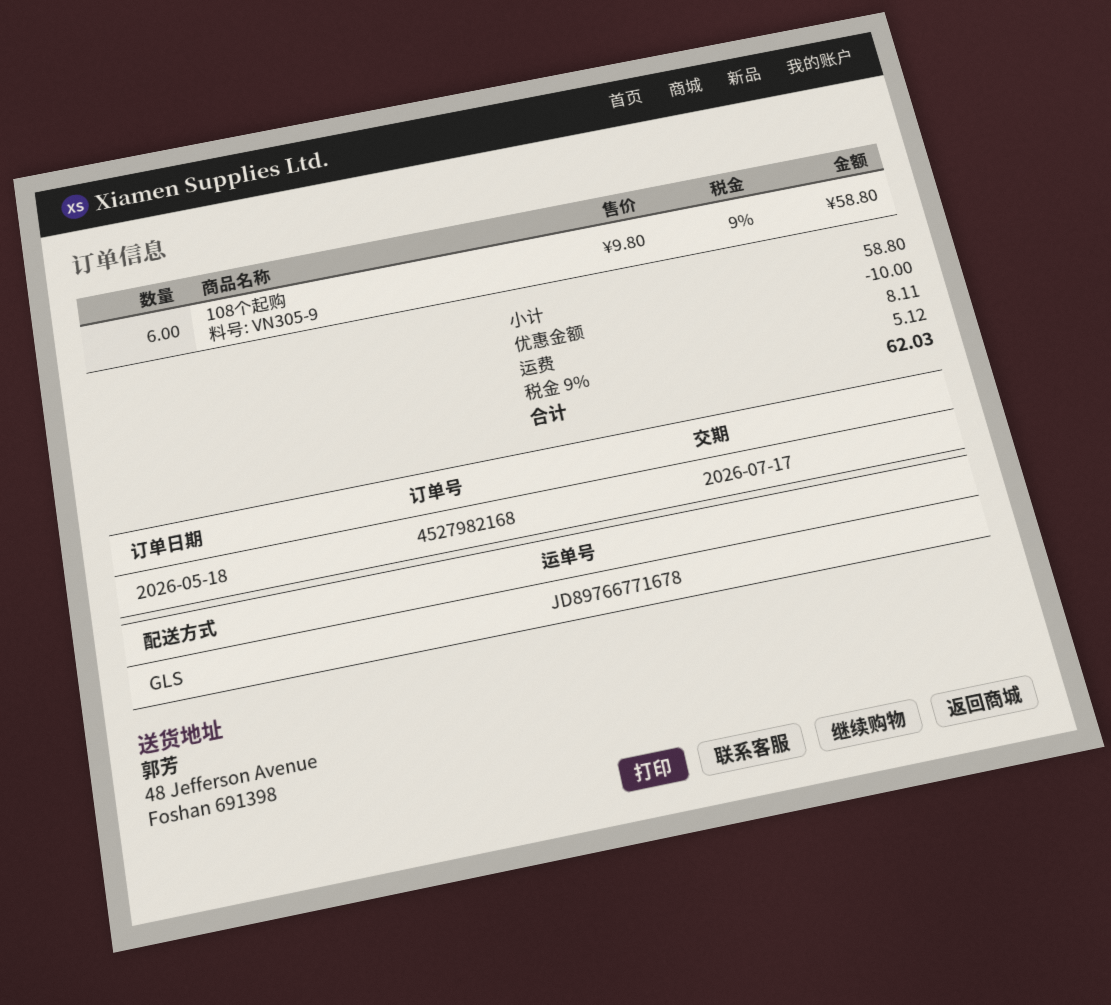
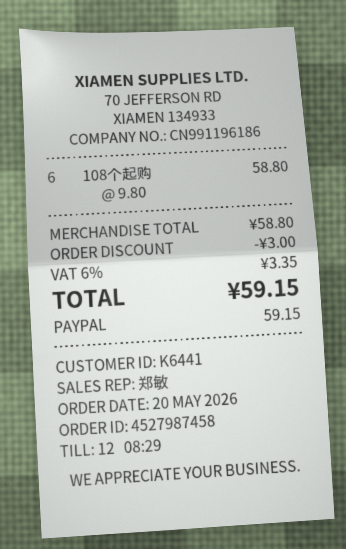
order number: 4527982168 -> 4527987458
order date: 2026-05-18 -> 2026-05-20
discount: 10.00 -> 3.00
shipping: 8.11 -> none
tax: 9% = 5.12 -> 6% = 3.35
total: 62.03 -> 59.15

